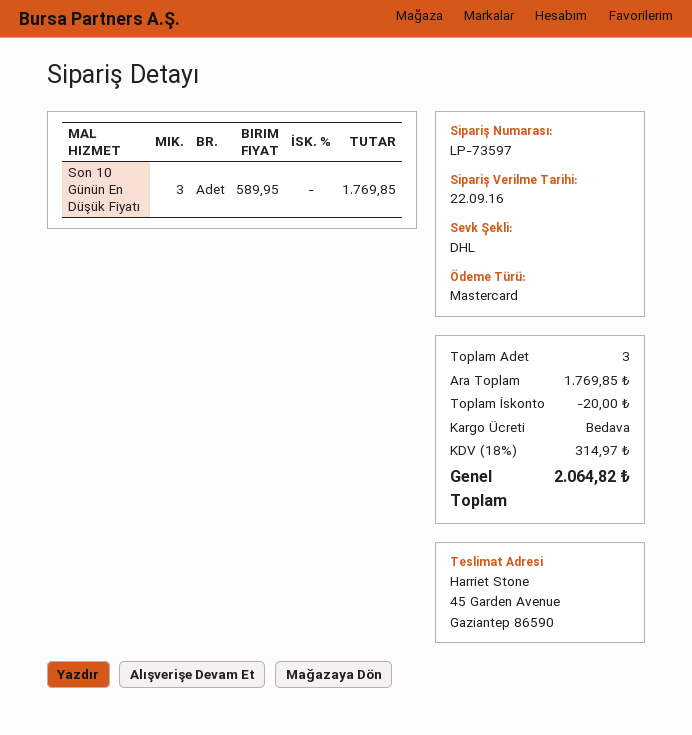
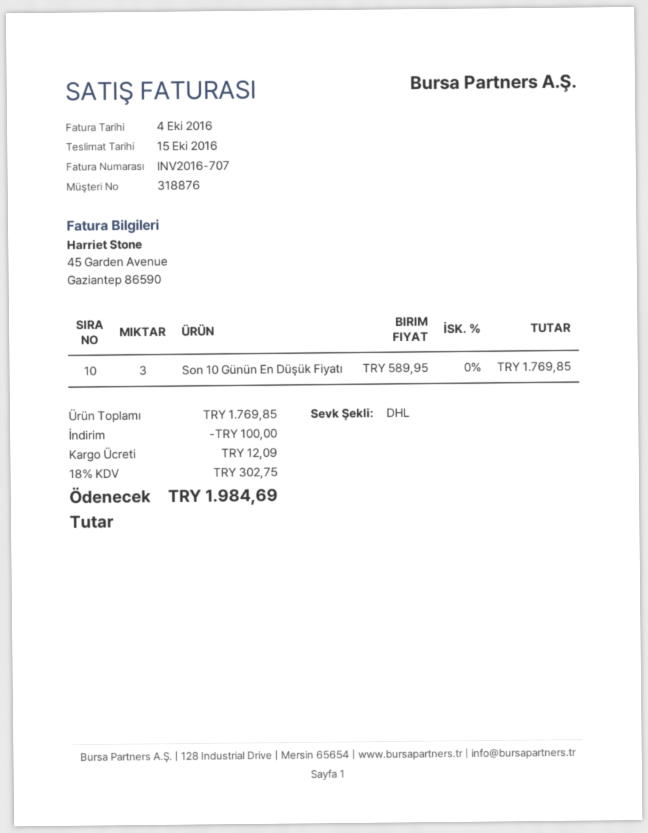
discount: 20.00 -> 100.00
shipping: 0.00 -> 12.09
tax: 18% = 314.97 -> 18% = 302.75
total: 2064.82 -> 1984.69

